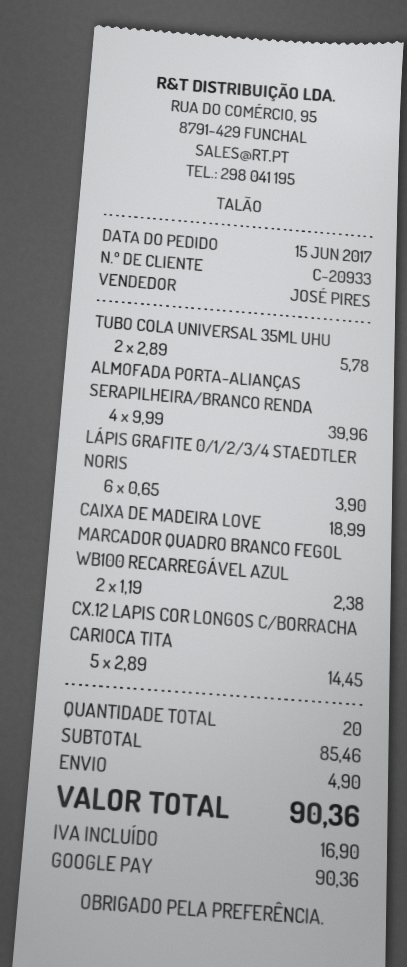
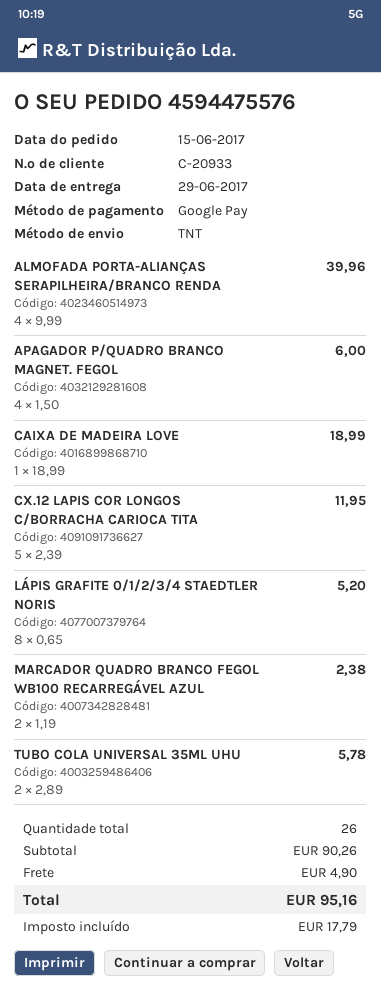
LÁPIS GRAFITE 0/1/2/3/4 STAEDTLER NORIS: 6 x 0.65 = 3.90 -> 8 x 0.65 = 5.20
CX.12 LAPIS COR LONGOS C/BORRACHA CARIOCA TITA: 5 x 2.89 = 14.45 -> 5 x 2.39 = 11.95
APAGADOR P/QUADRO BRANCO MAGNET. FEGOL: none -> 4 x 1.50 = 6.00
total quantity: 20 -> 26
subtotal: 85.46 -> 90.26
tax: 16.90 -> 17.79
total: 90.36 -> 95.16

